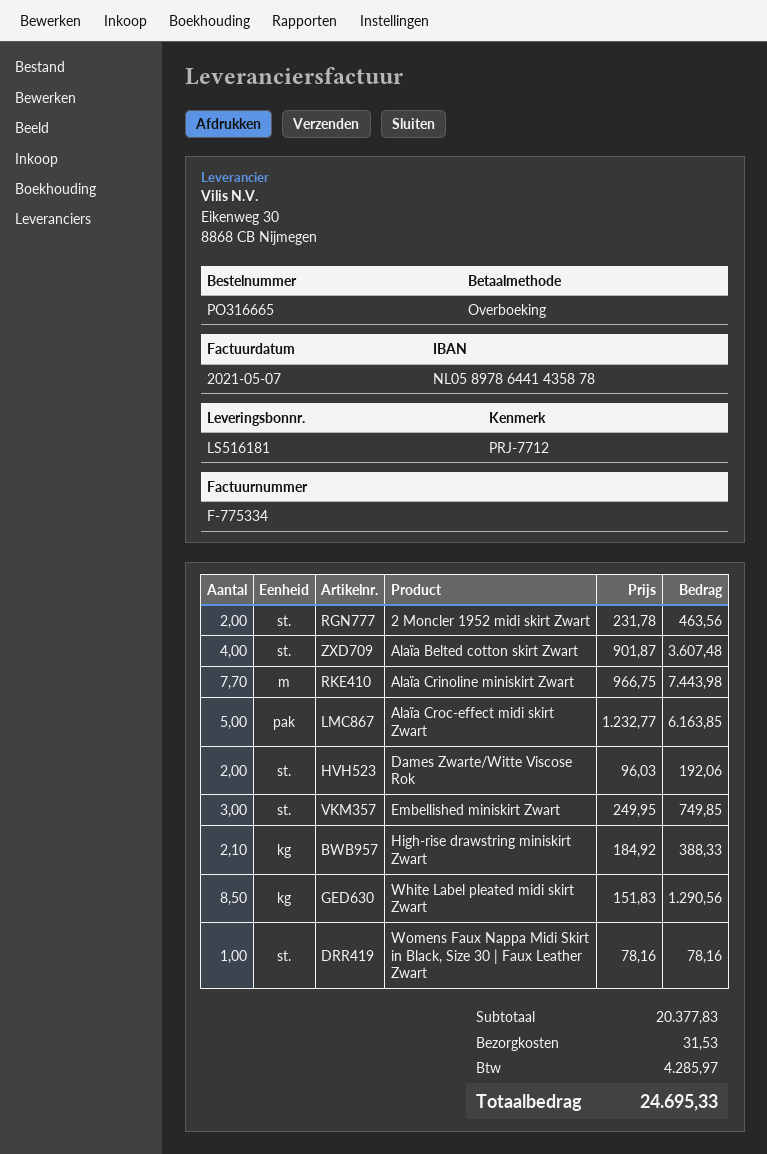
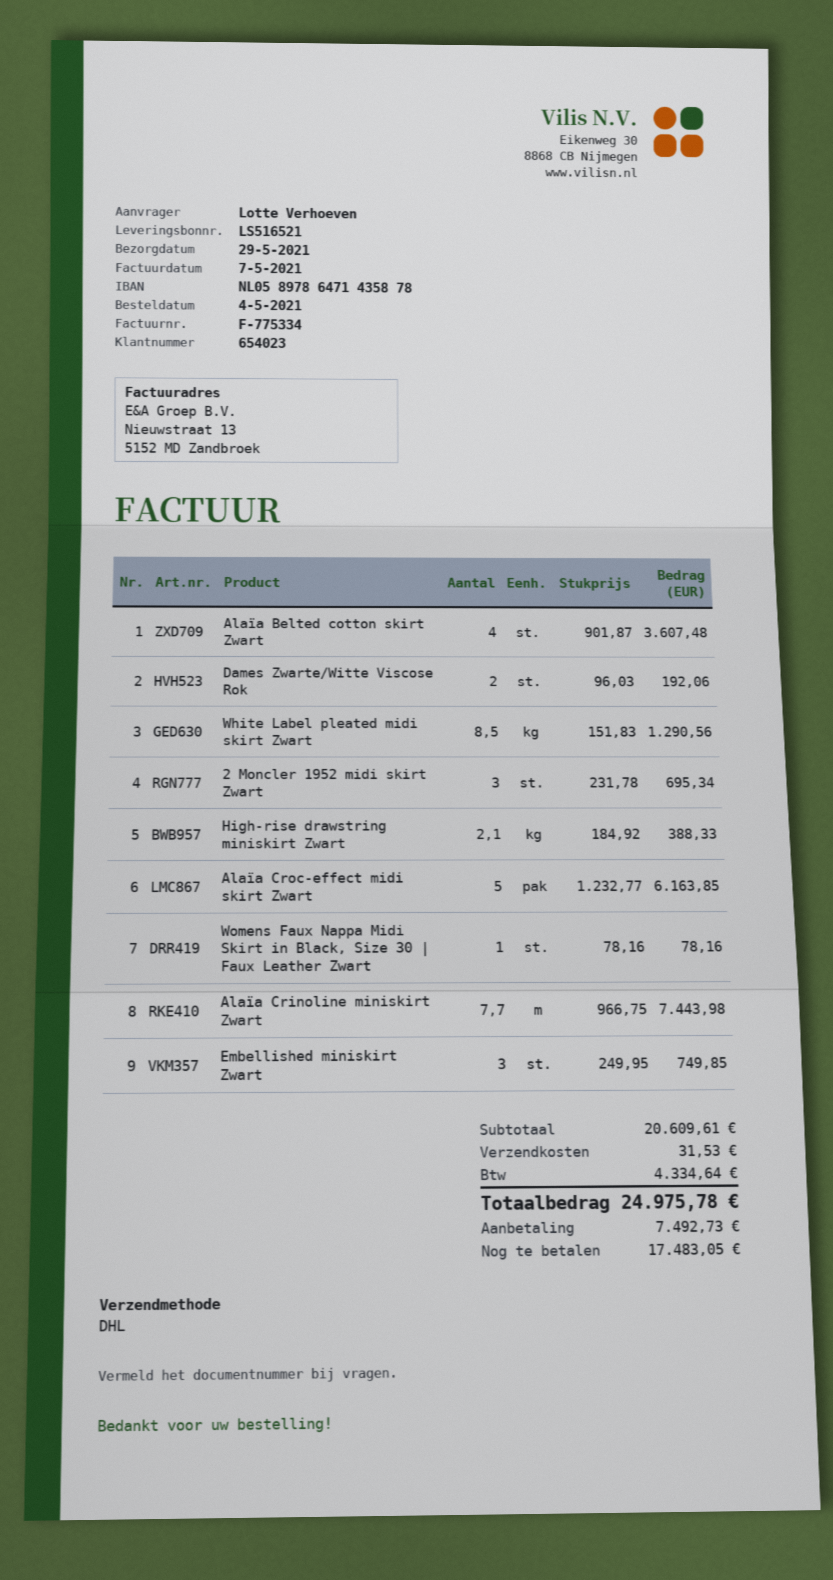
delivery note number: LS516181 -> LS516521
bank account: NL0589786441435878 -> NL0589786471435878
2 Moncler 1952 midi skirt Zwart: 2 x 231.78 = 463.56 -> 3 x 231.78 = 695.34
subtotal: 20377.83 -> 20609.61
tax: 4285.97 -> 4334.64
total: 24695.33 -> 24975.78

